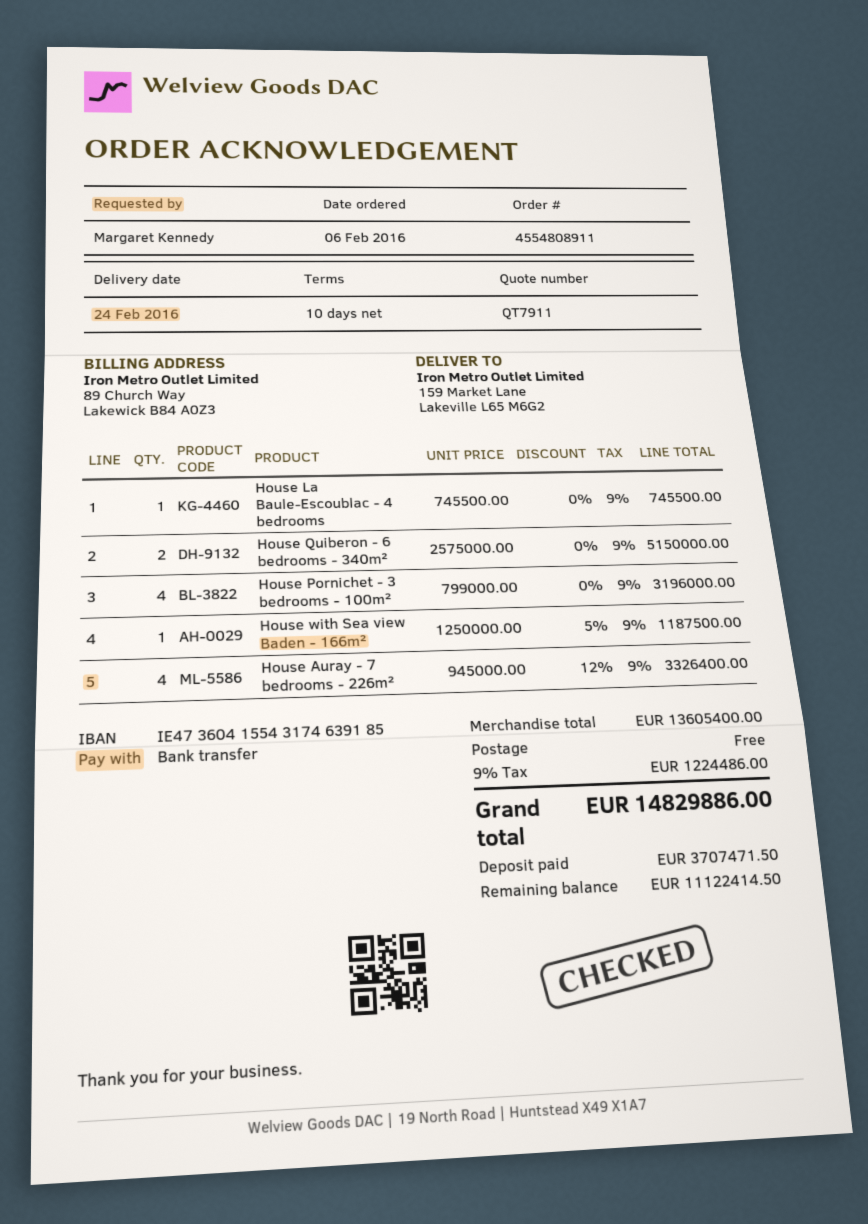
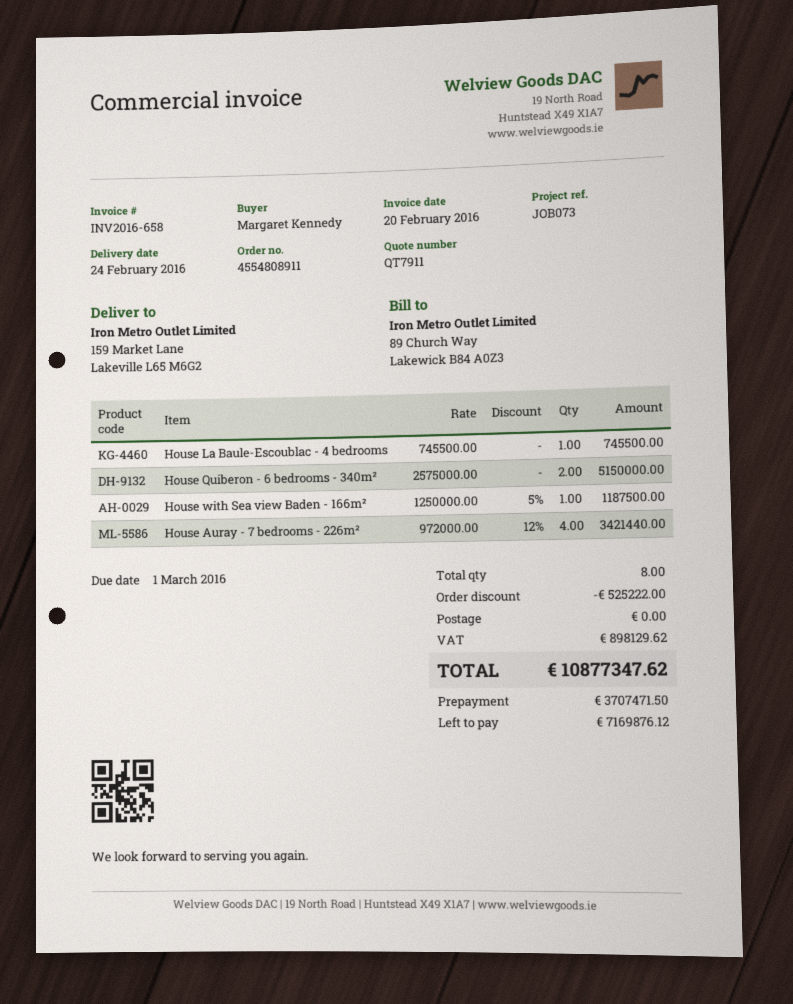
House Pornichet - 3 bedrooms - 100m²: 4 x 799000.00 = 3196000.00 -> none
House Auray - 7 bedrooms - 226m²: 4 x 945000.00 - 12% = 3326400.00 -> 4 x 972000.00 - 12% = 3421440.00
discount: none -> 525222.00
tax: 1224486.00 -> 898129.62
total: 14829886.00 -> 10877347.62
balance: 11122414.50 -> 7169876.12

